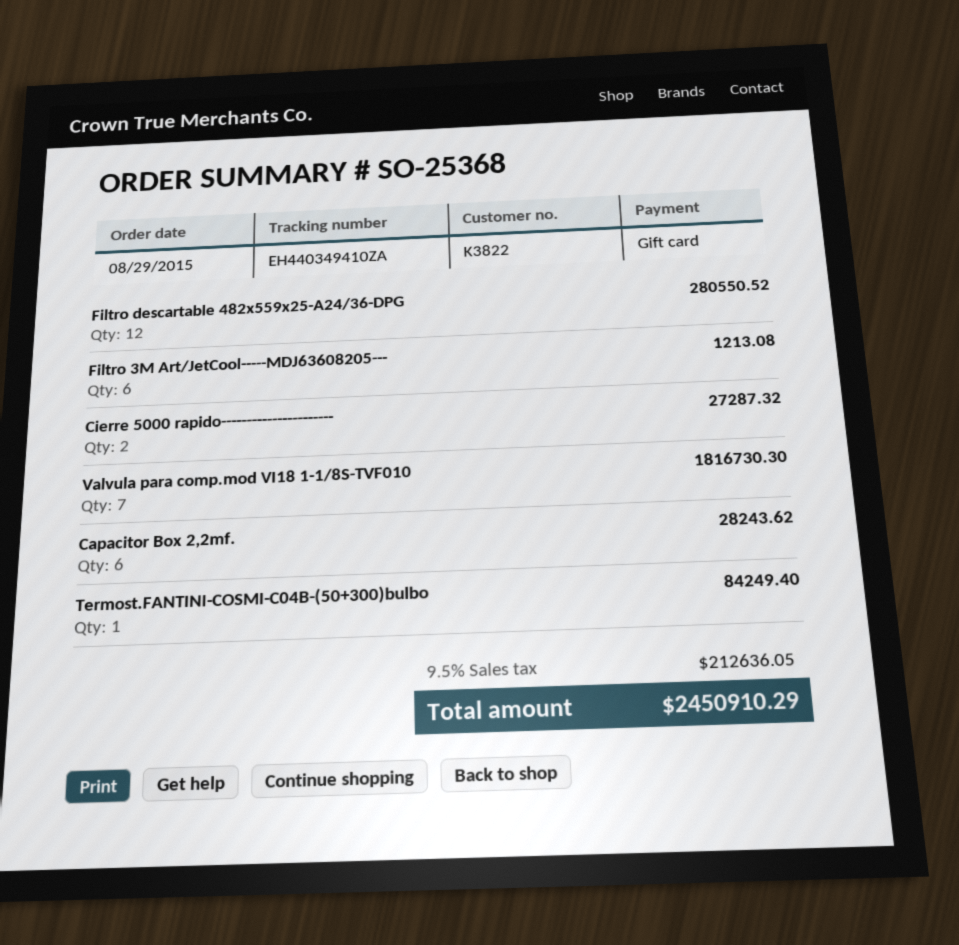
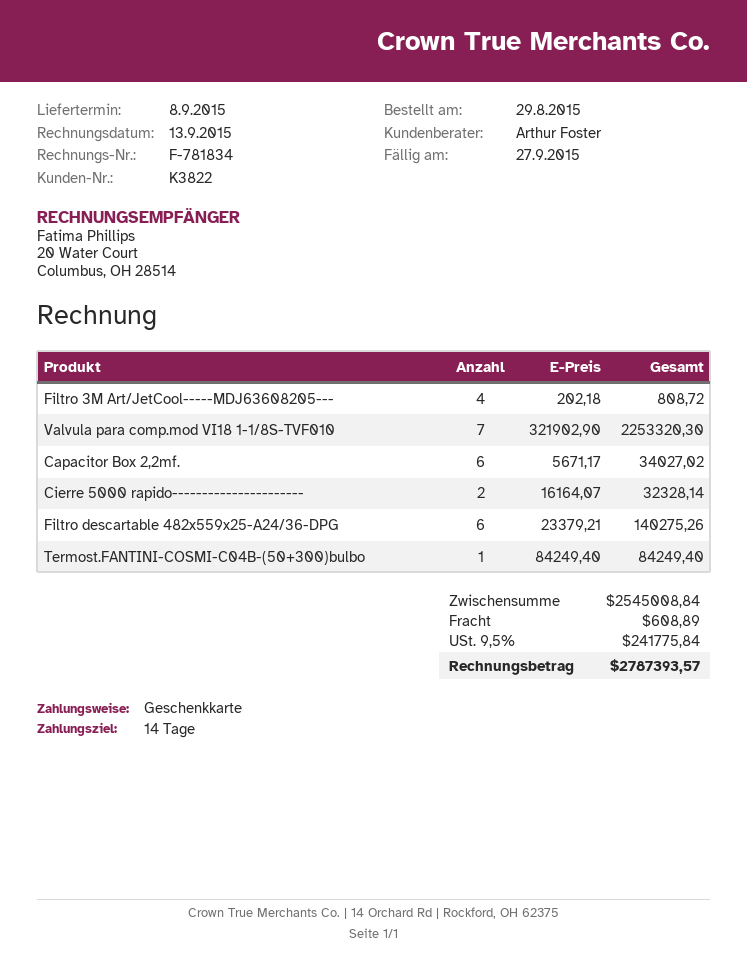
Filtro descartable 482x559x25-A24/36-DPG: 12 for 280550.52 -> 6 for 140275.26
Filtro 3M Art/JetCool-----MDJ63608205---: 6 for 1213.08 -> 4 for 808.72
Cierre 5000 rapido----------------------: 2 for 27287.32 -> 2 for 32328.14
Valvula para comp.mod VI18 1-1/8S-TVF010: 7 for 1816730.30 -> 7 for 2253320.30
Capacitor Box 2,2mf.: 6 for 28243.62 -> 6 for 34027.02
shipping: none -> 608.89
tax: 9.5% = 212636.05 -> 9.5% = 241775.84
total: 2450910.29 -> 2787393.57

